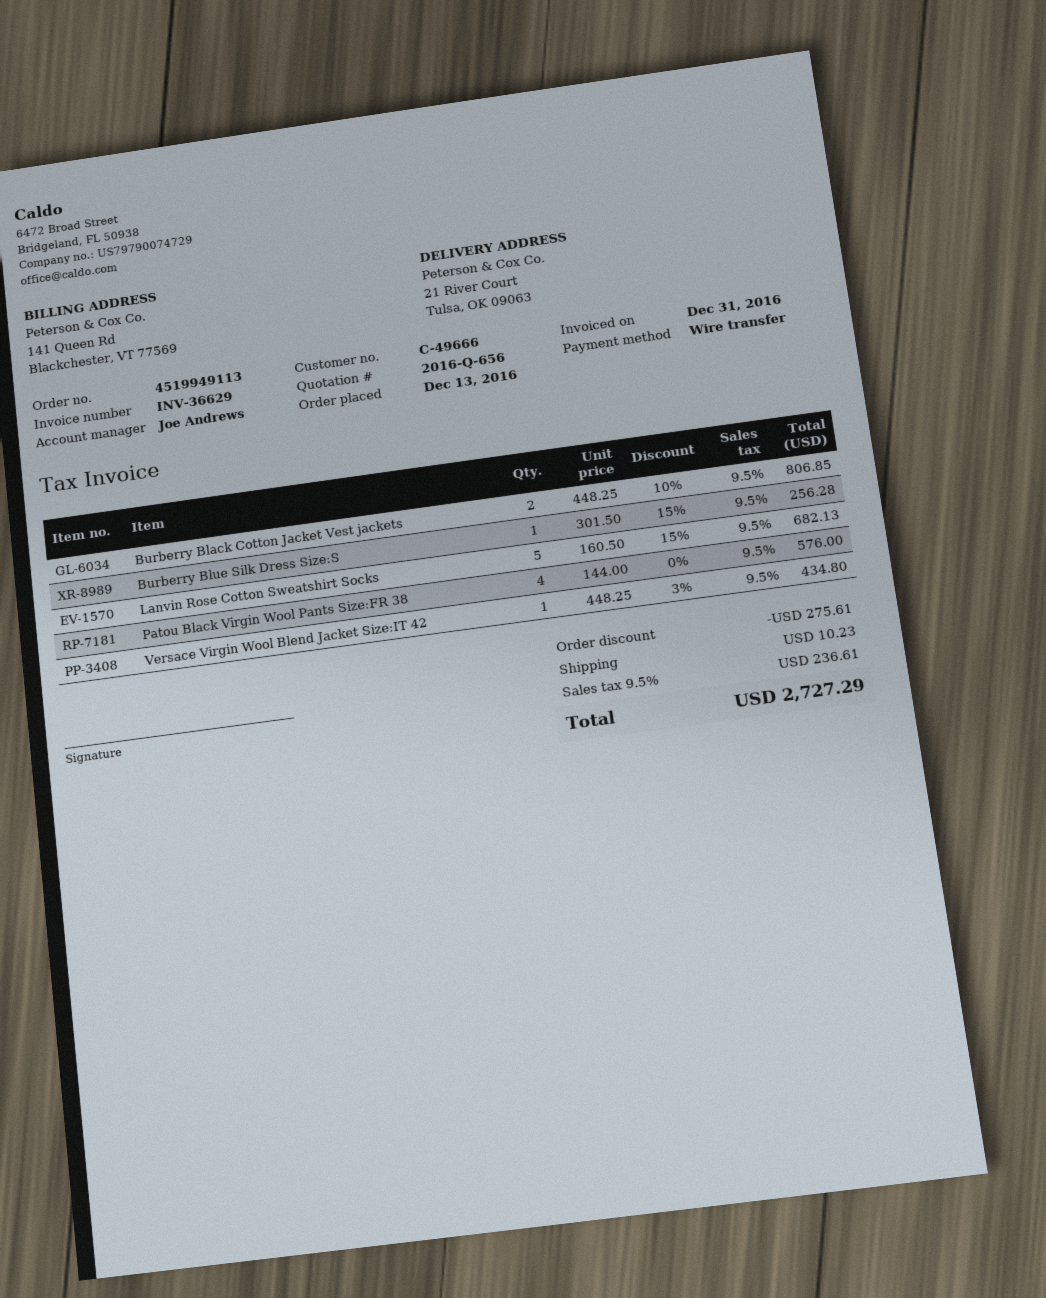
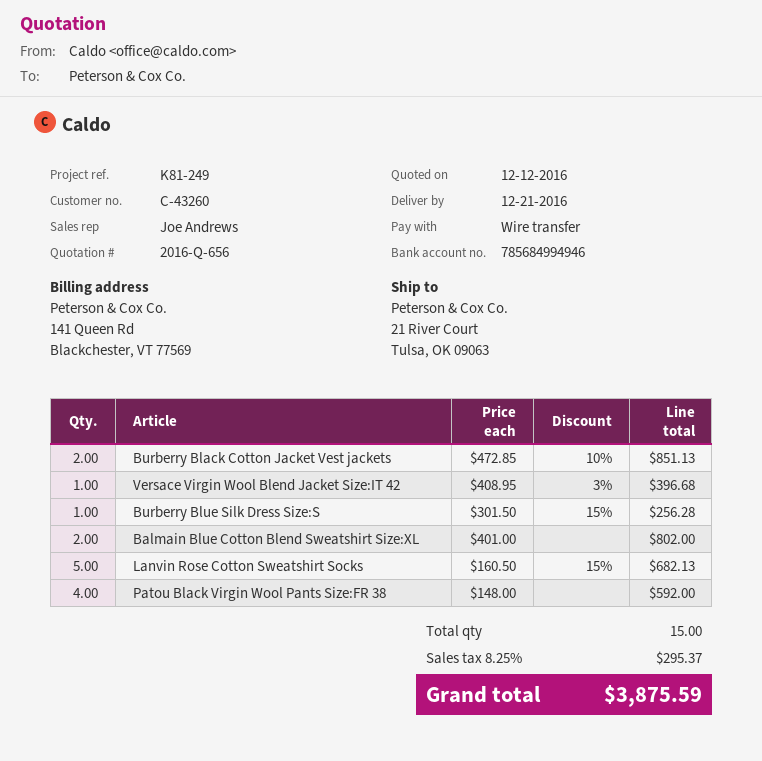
customer number: C-49666 -> C-43260
Burberry Black Cotton Jacket Vest jackets: 2 x 448.25 - 10% = 806.85 -> 2 x 472.85 - 10% = 851.13
Patou Black Virgin Wool Pants Size:FR 38: 4 x 144.00 = 576.00 -> 4 x 148.00 = 592.00
Versace Virgin Wool Blend Jacket Size:IT 42: 1 x 448.25 - 3% = 434.80 -> 1 x 408.95 - 3% = 396.68
Balmain Blue Cotton Blend Sweatshirt Size:XL: none -> 2 x 401.00 = 802.00
discount: 275.61 -> none
shipping: 10.23 -> none
tax: 9.5% = 236.61 -> 8.25% = 295.37
total: 2727.29 -> 3875.59

